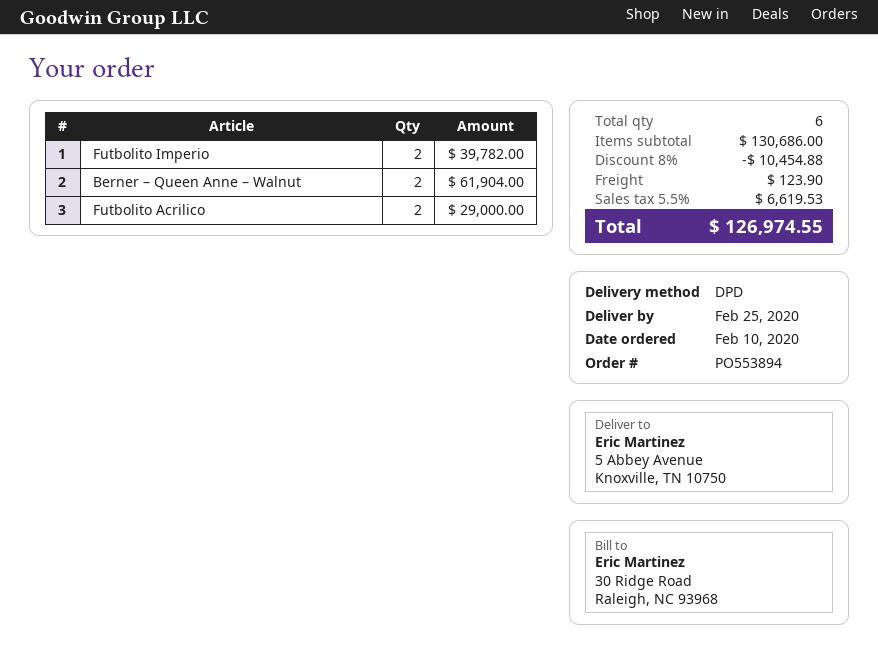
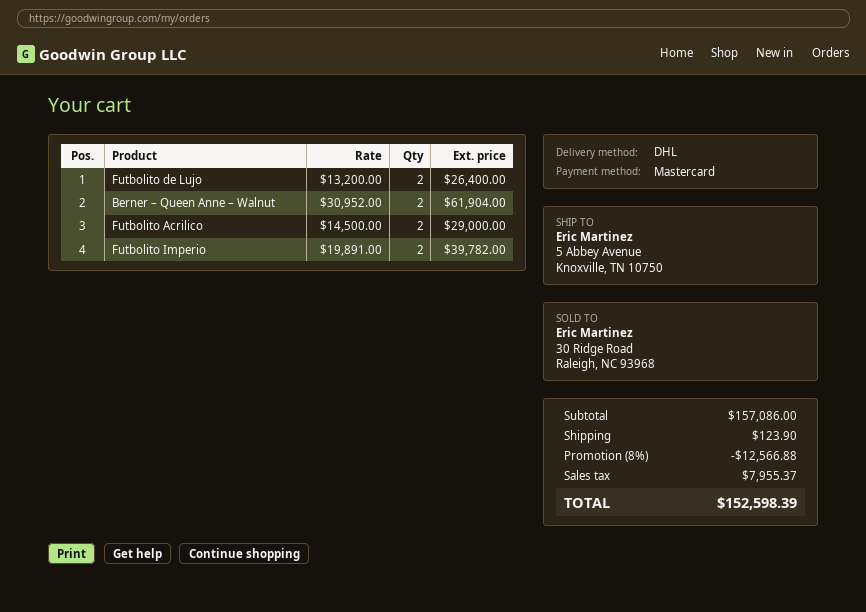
shipping method: DPD -> DHL
Futbolito de Lujo: none -> 2 for 26400.00
subtotal: 130686.00 -> 157086.00
discount: 8% = 10454.88 -> 8% = 12566.88
tax: 6619.53 -> 7955.37
total: 126974.55 -> 152598.39

